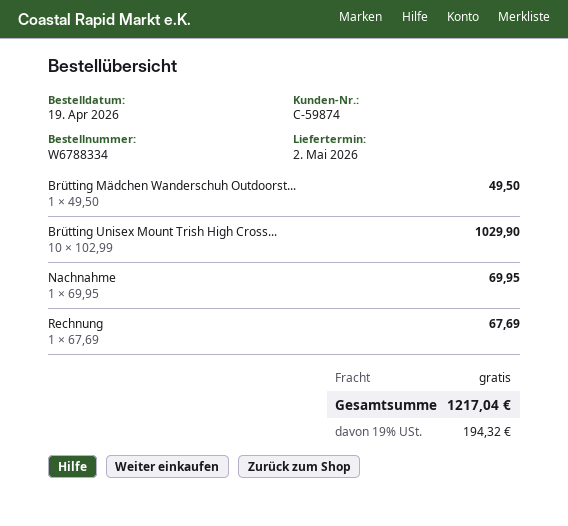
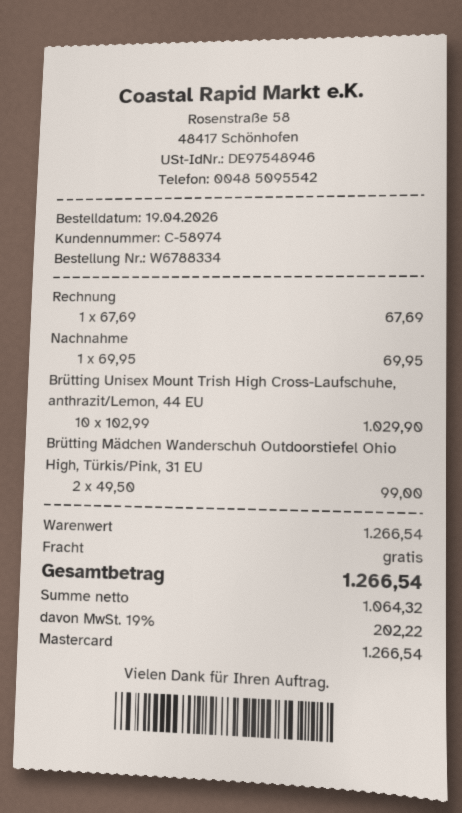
customer number: C-59874 -> C-58974
Brütting Mädchen Wanderschuh Outdoorst...: 1 x 49.50 = 49.50 -> 2 x 49.50 = 99.00
tax: 19% = 194.32 -> 19% = 202.22
total: 1217.04 -> 1266.54

